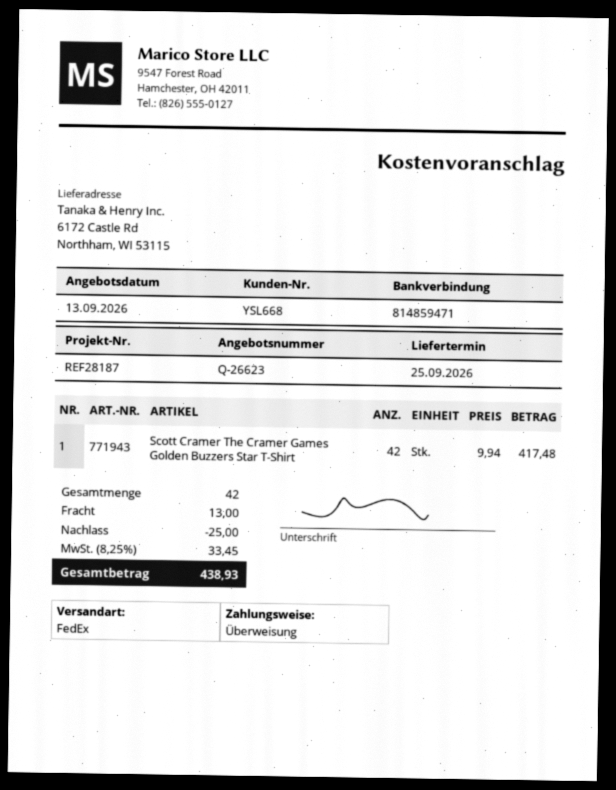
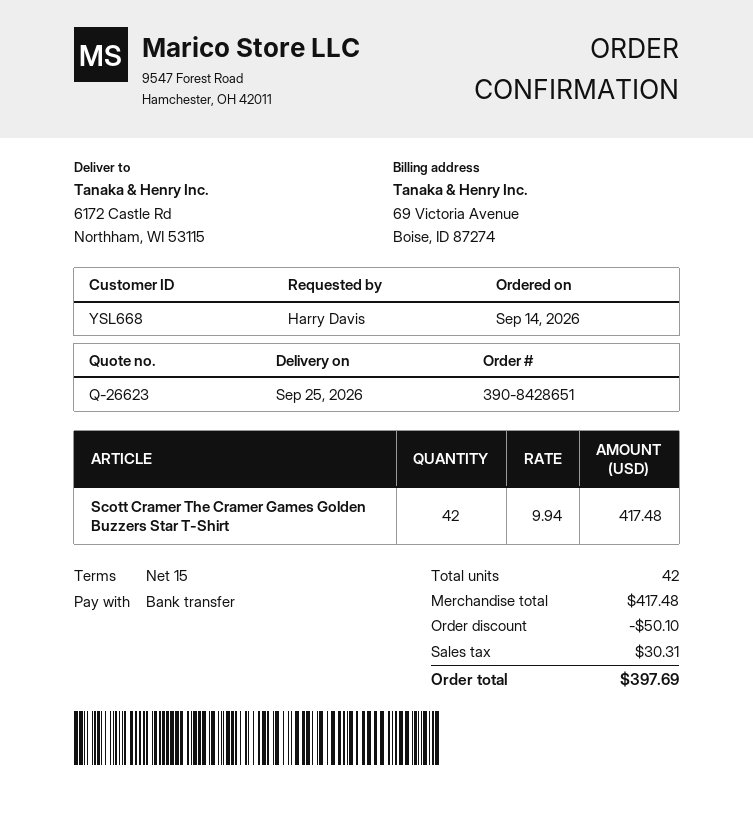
discount: 25.00 -> 50.10
shipping: 13.00 -> none
tax: 33.45 -> 30.31
total: 438.93 -> 397.69

